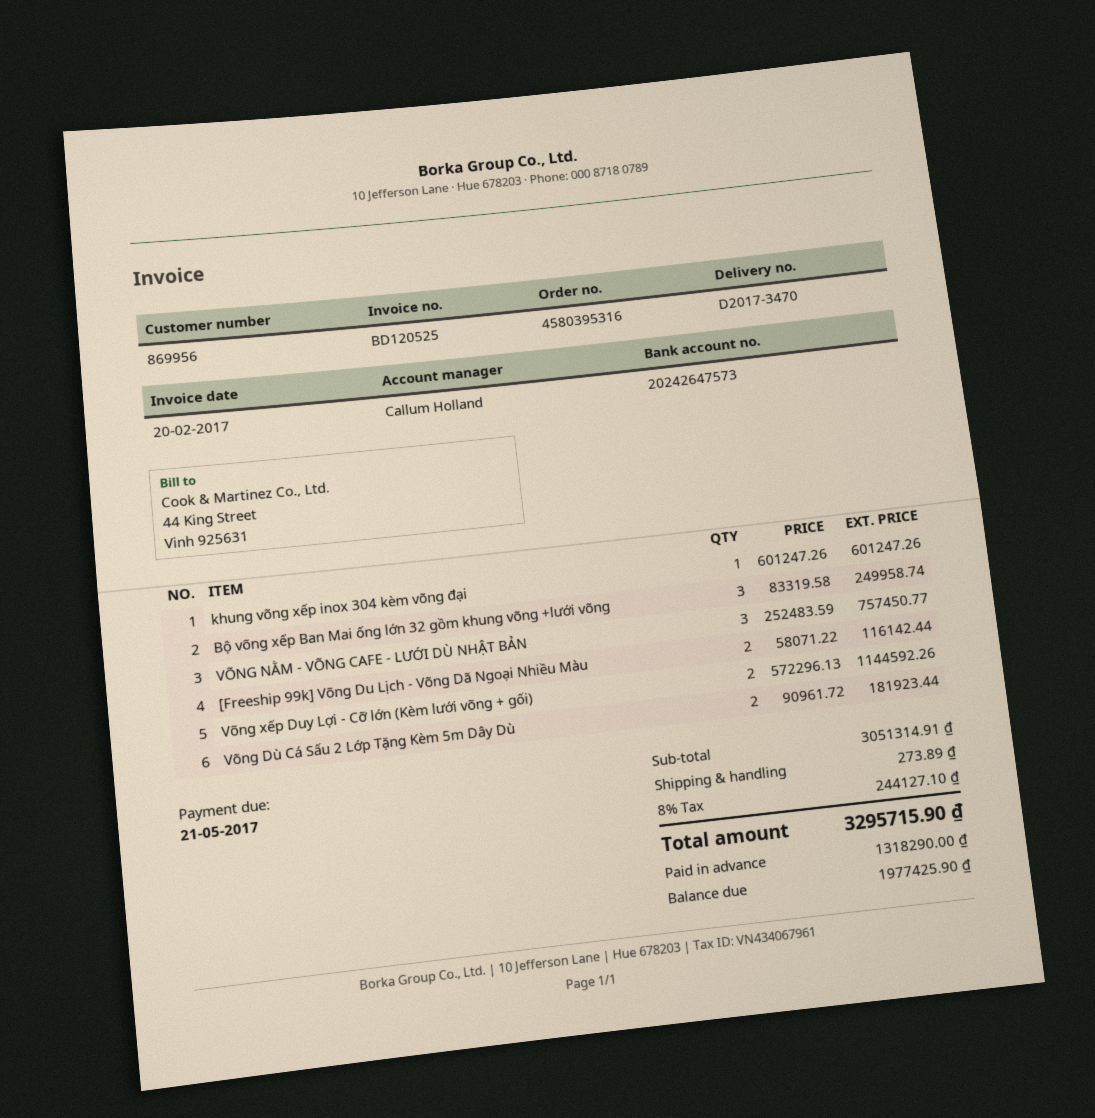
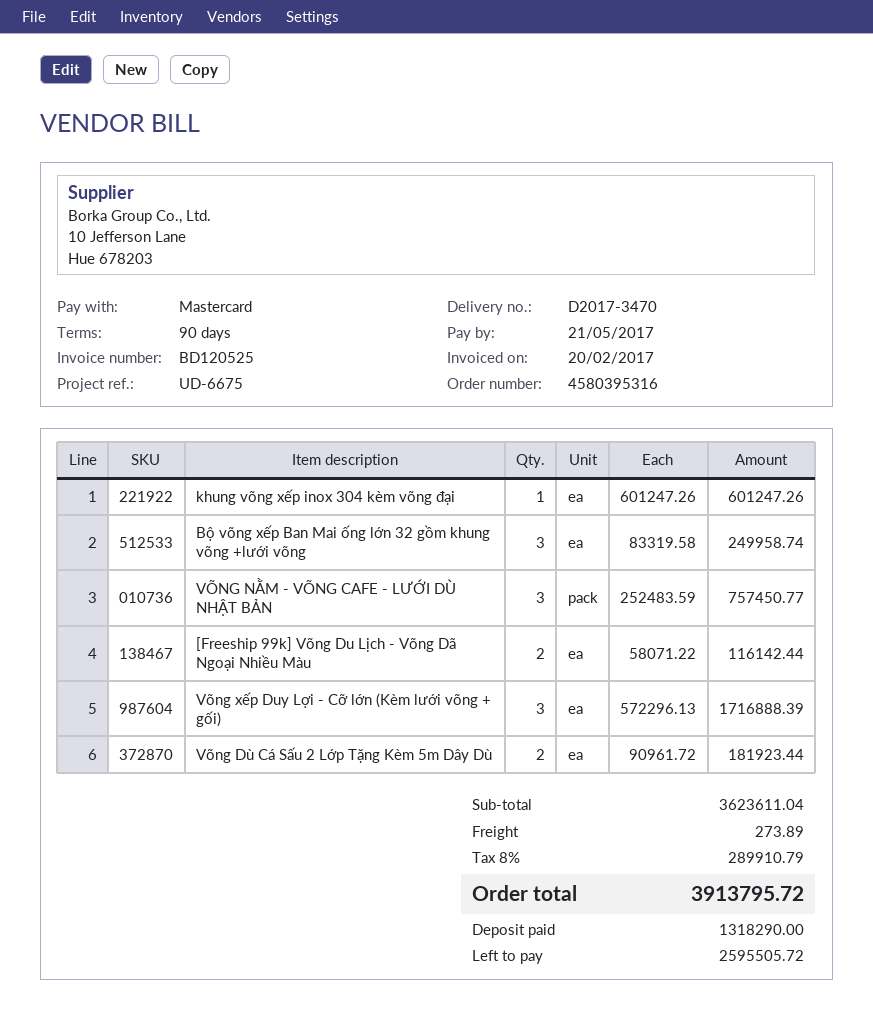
Võng xếp Duy Lợi - Cỡ lớn (Kèm lưới võng + gối): 2 x 572296.13 = 1144592.26 -> 3 x 572296.13 = 1716888.39
subtotal: 3051314.91 -> 3623611.04
tax: 8% = 244127.10 -> 8% = 289910.79
total: 3295715.90 -> 3913795.72
balance: 1977425.90 -> 2595505.72

